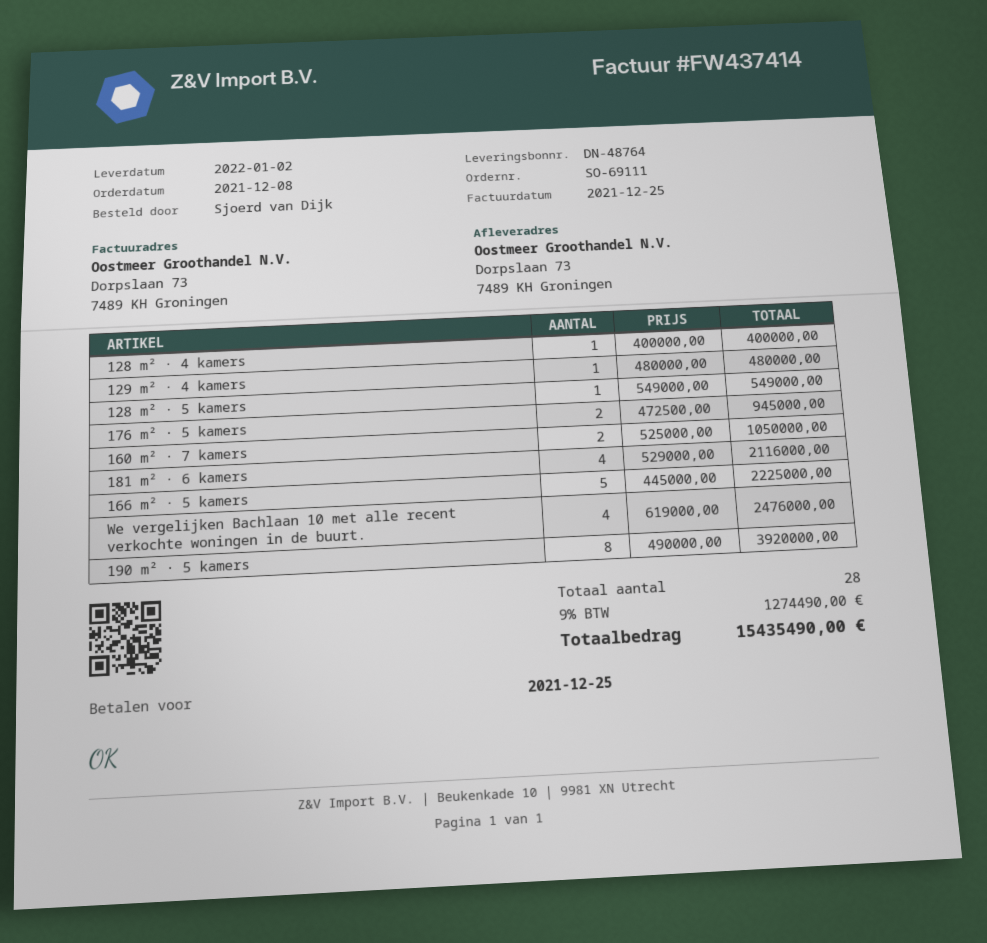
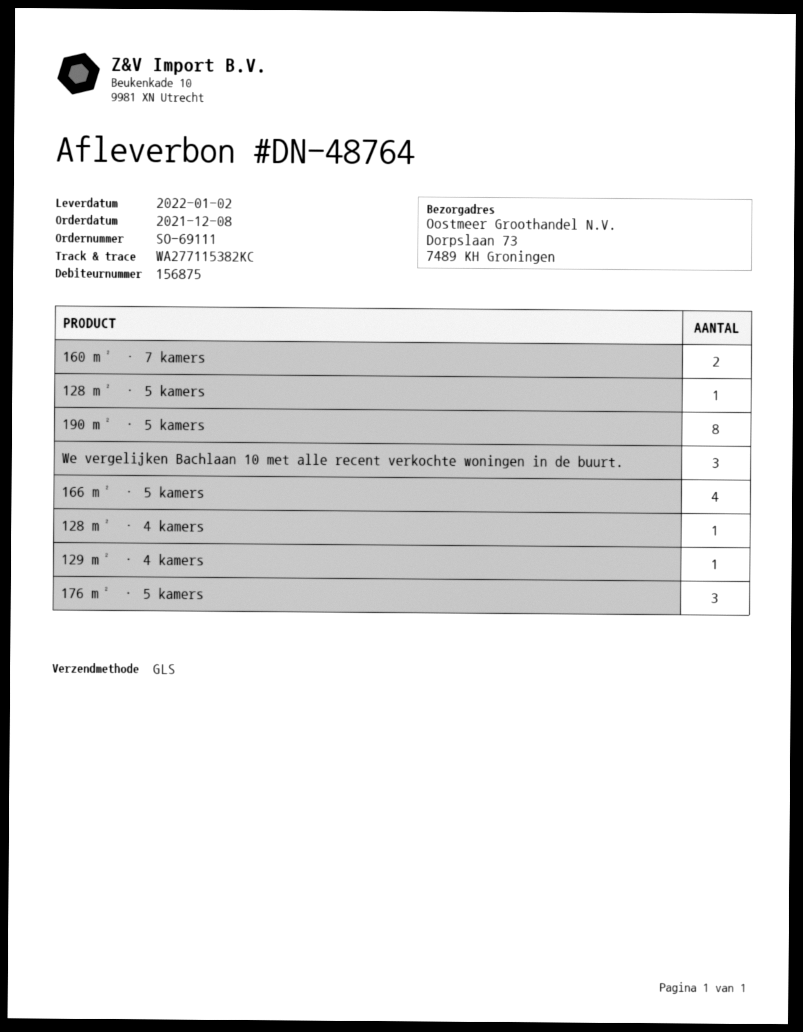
176 m² · 5 kamers: 2 -> 3
181 m² · 6 kamers: 4 -> none
166 m² · 5 kamers: 5 -> 4
We vergelijken Bachlaan 10 met alle recent verkochte woningen in de buurt.: 4 -> 3

